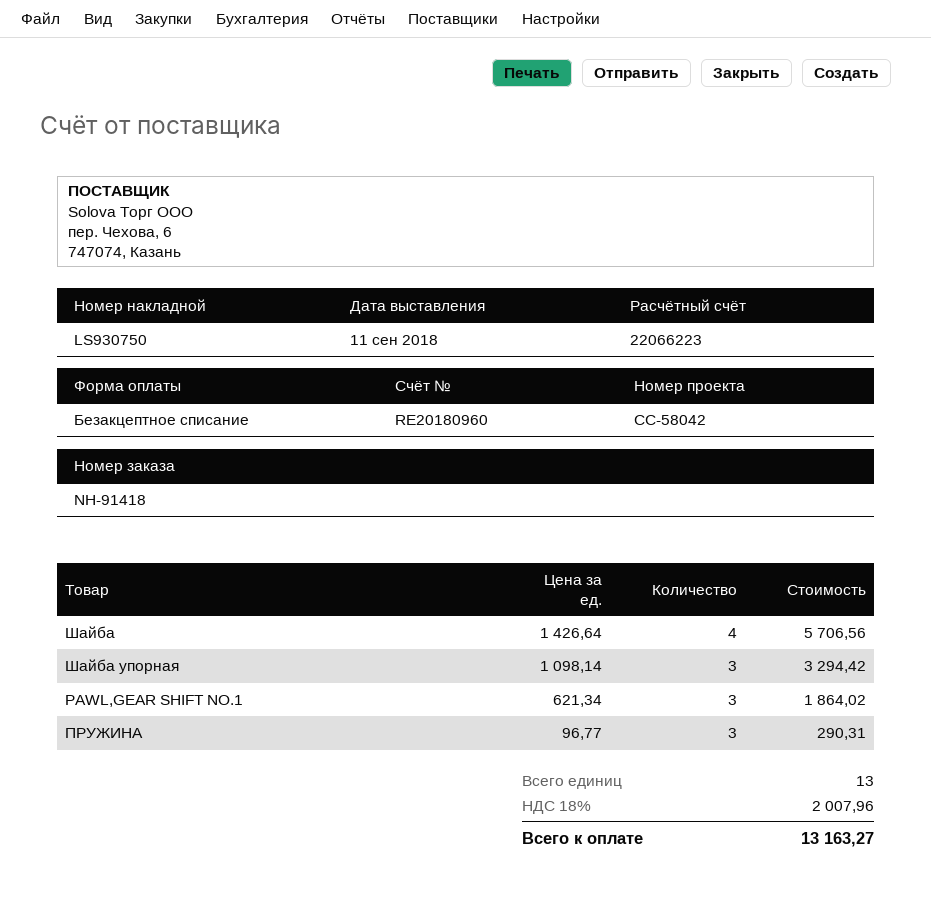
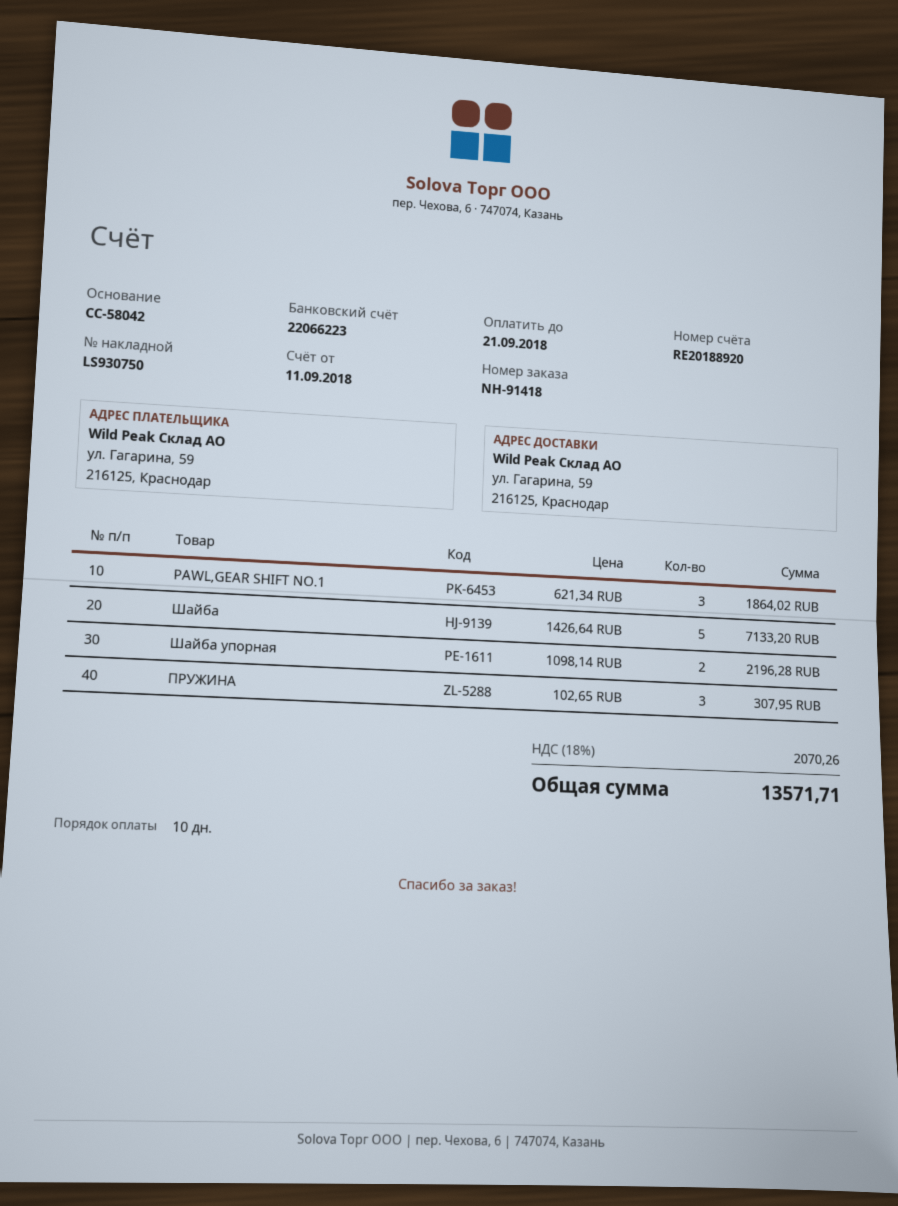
invoice number: RE20180960 -> RE20188920
Шайба: 4 x 1426.64 = 5706.56 -> 5 x 1426.64 = 7133.20
Шайба упорная: 3 x 1098.14 = 3294.42 -> 2 x 1098.14 = 2196.28
ПРУЖИНА: 3 x 96.77 = 290.31 -> 3 x 102.65 = 307.95
tax: 18% = 2007.96 -> 18% = 2070.26
total: 13163.27 -> 13571.71

